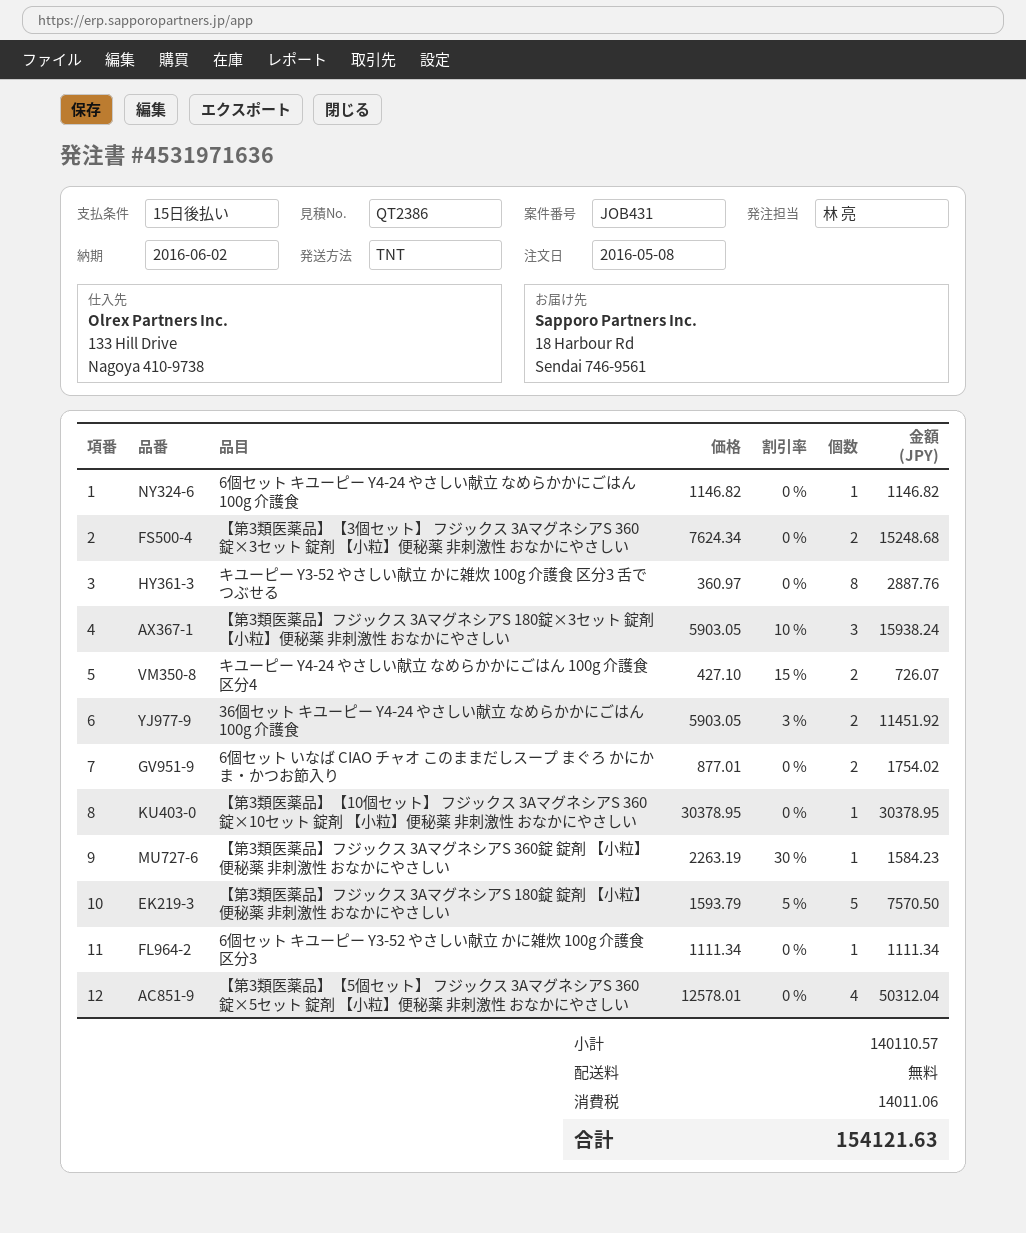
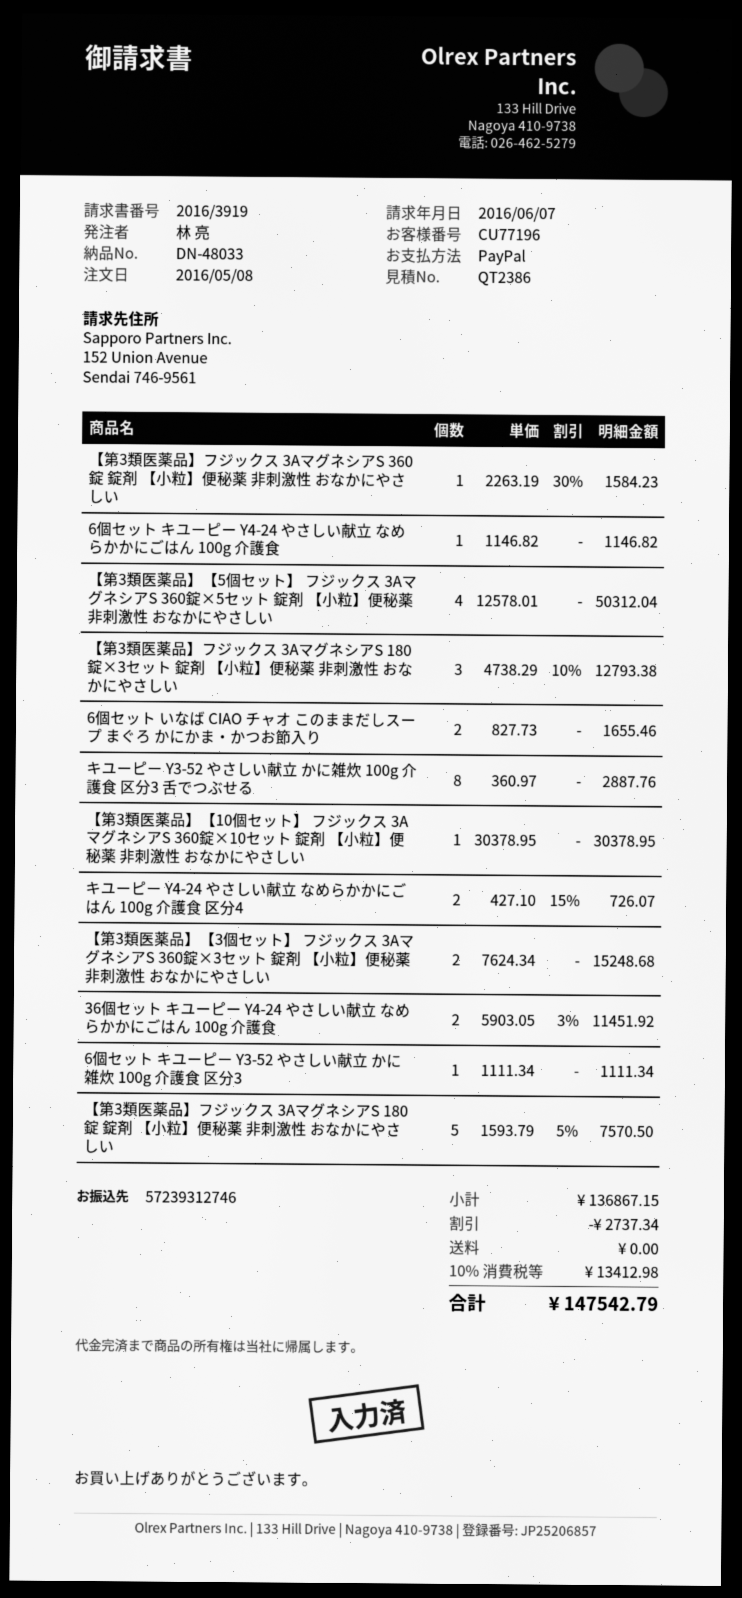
【第3類医薬品】フジックス 3AマグネシアS 180錠×3セット 錠剤 【小粒】便秘薬 非刺激性 おなかにやさしい: 3 x 5903.05 - 10% = 15938.24 -> 3 x 4738.29 - 10% = 12793.38
6個セット いなば CIAO チャオ このままだしスープ まぐろ かにかま・かつお節入り: 2 x 877.01 = 1754.02 -> 2 x 827.73 = 1655.46
subtotal: 140110.57 -> 136867.15
discount: none -> 2737.34
tax: 14011.06 -> 13412.98
total: 154121.63 -> 147542.79

